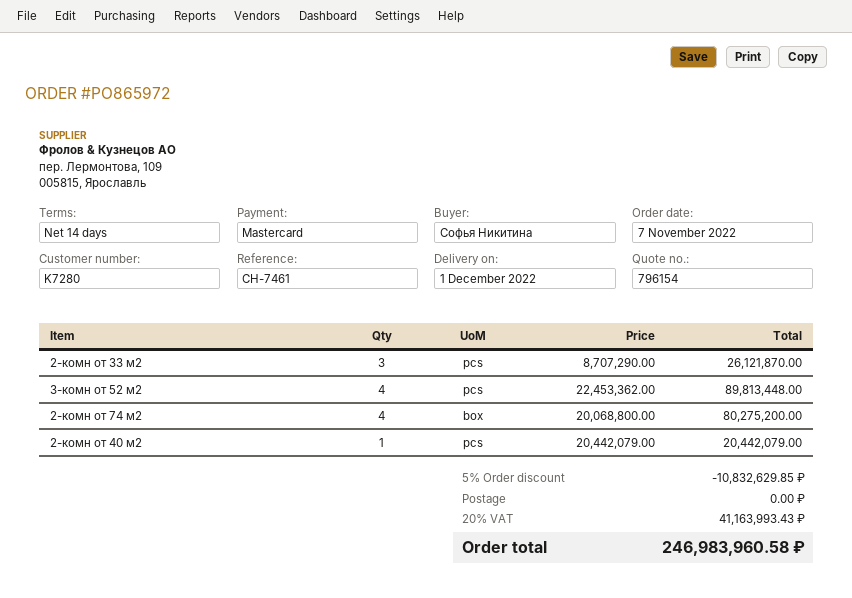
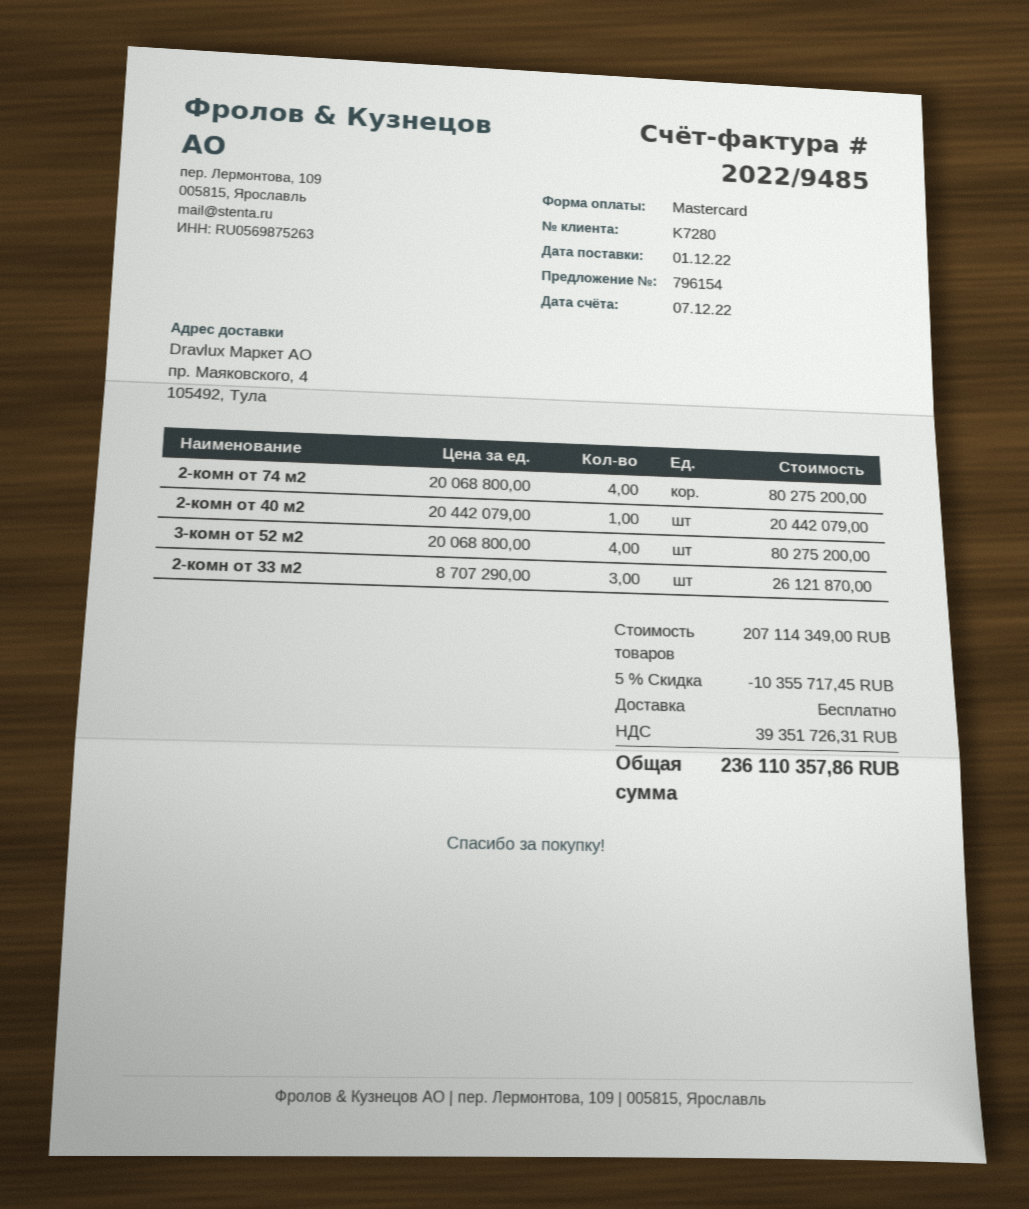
3-комн от 52 м2: 4 x 22453362.00 = 89813448.00 -> 4 x 20068800.00 = 80275200.00
discount: 5% = 10832629.85 -> 5% = 10355717.45
tax: 41163993.43 -> 39351726.31
total: 246983960.58 -> 236110357.86

